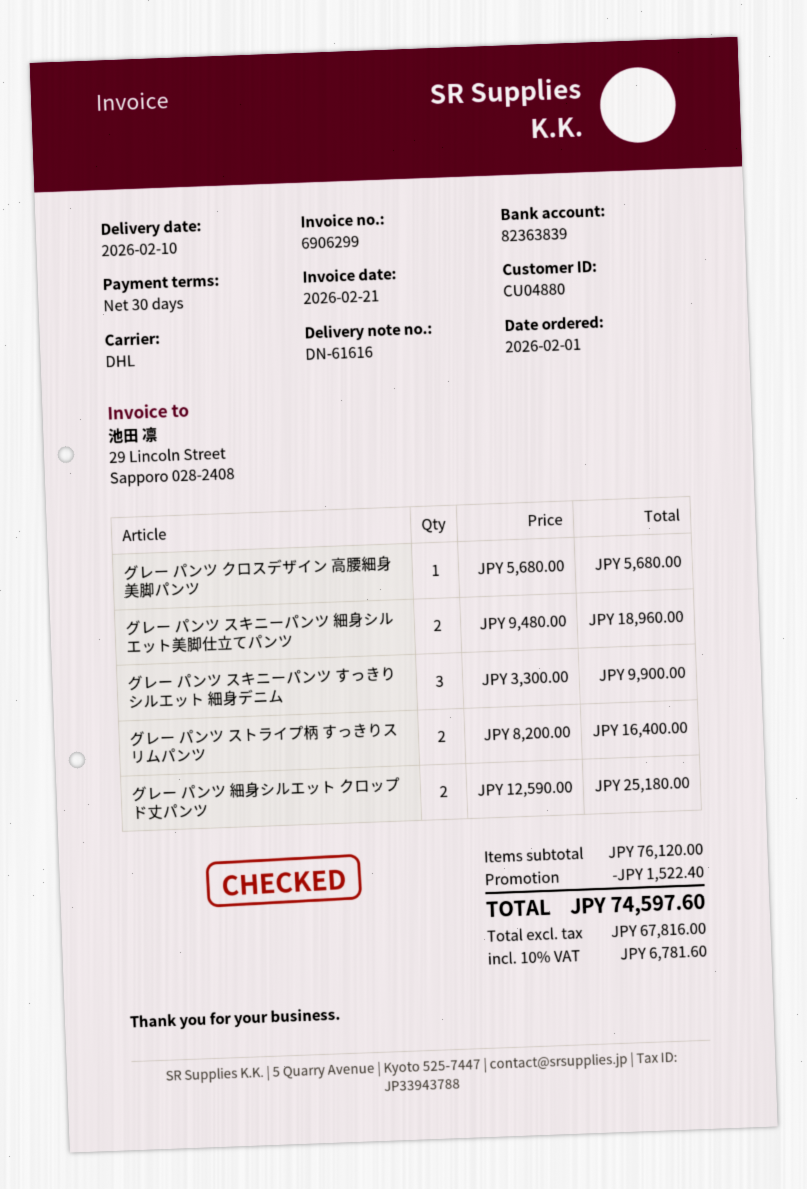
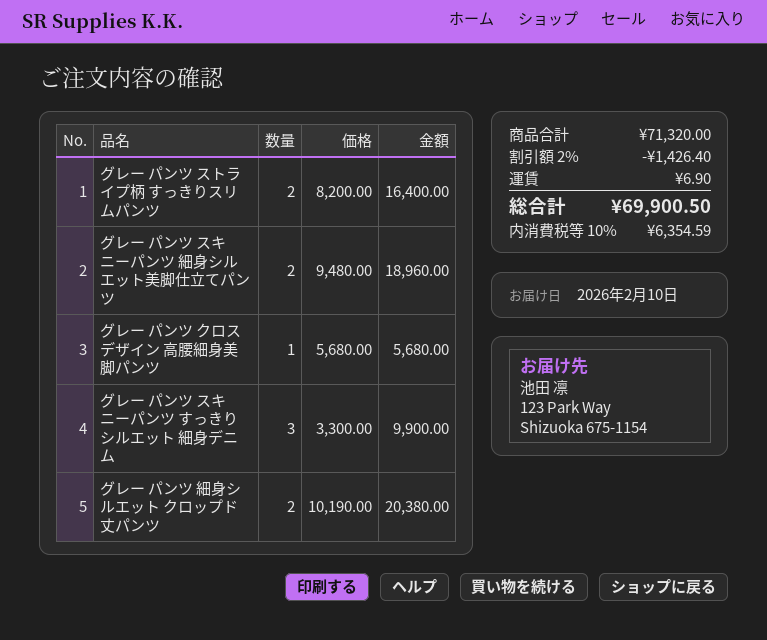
グレー パンツ 細身シルエット クロップド丈パンツ: 2 x 12590.00 = 25180.00 -> 2 x 10190.00 = 20380.00
subtotal: 76120.00 -> 71320.00
discount: 1522.40 -> 1426.40
shipping: none -> 6.90
tax: 10% = 6781.60 -> 10% = 6354.59
total: 74597.60 -> 69900.50

